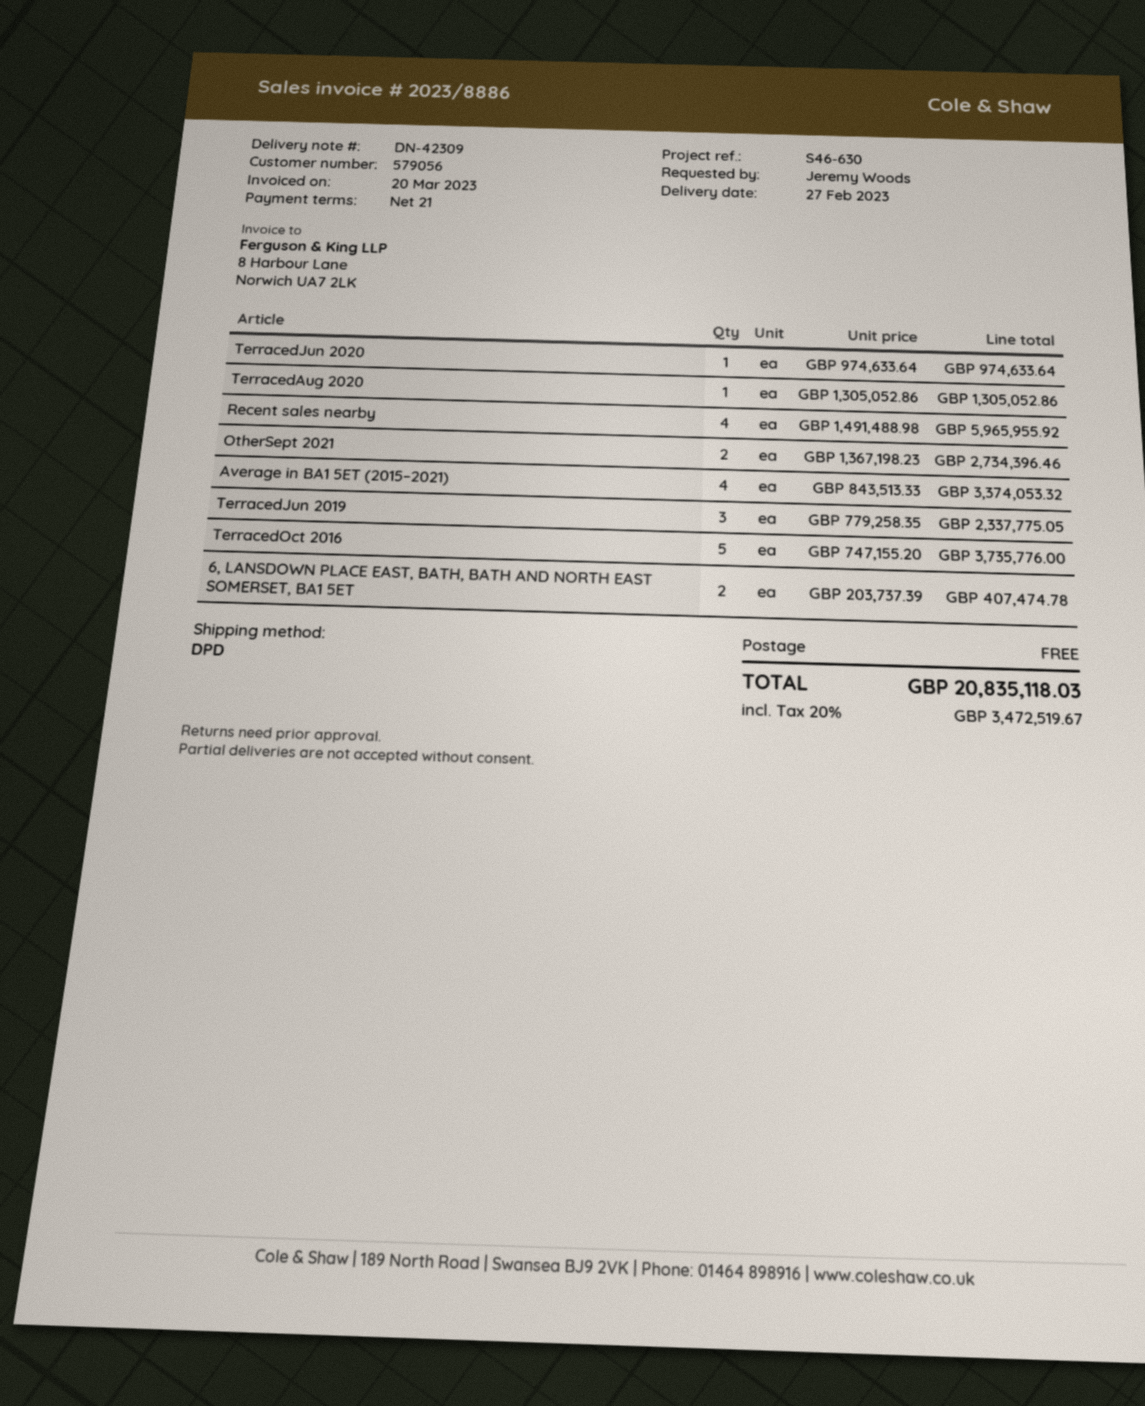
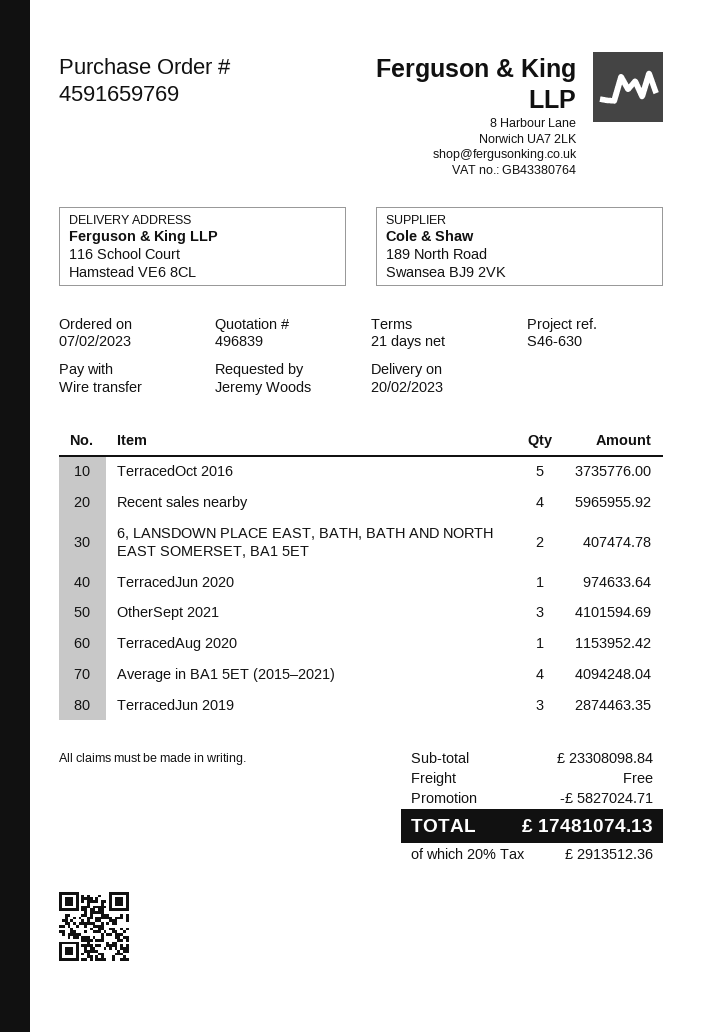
delivery date: 2023-02-27 -> 2023-02-20
TerracedAug 2020: 1 for 1305052.86 -> 1 for 1153952.42
OtherSept 2021: 2 for 2734396.46 -> 3 for 4101594.69
Average in BA1 5ET (2015–2021): 4 for 3374053.32 -> 4 for 4094248.04
TerracedJun 2019: 3 for 2337775.05 -> 3 for 2874463.35
discount: none -> 5827024.71
tax: 20% = 3472519.67 -> 20% = 2913512.36
total: 20835118.03 -> 17481074.13

